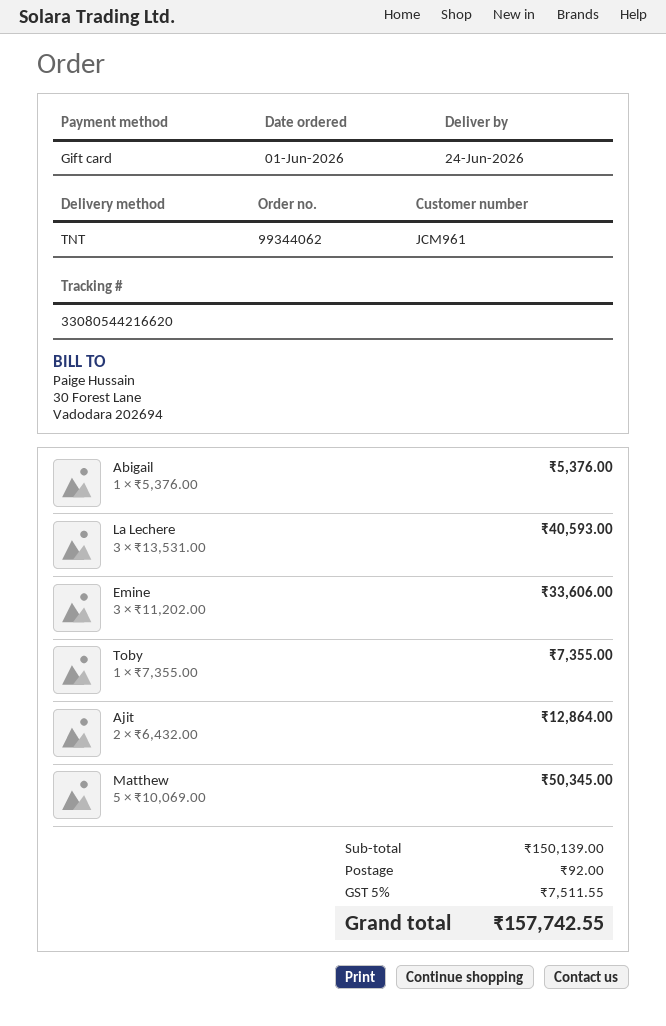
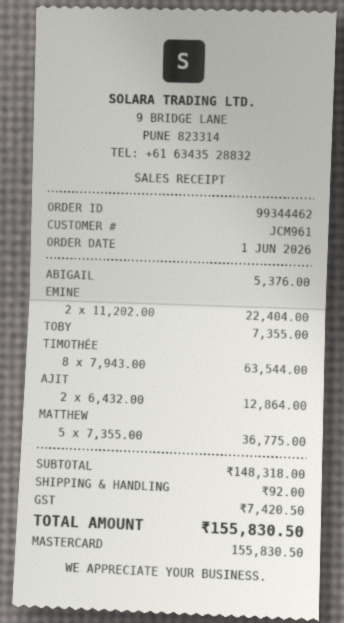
order number: 99344062 -> 99344462
payment method: gift card -> Mastercard
La Lechere: 3 x 13531.00 = 40593.00 -> none
Emine: 3 x 11202.00 = 33606.00 -> 2 x 11202.00 = 22404.00
Matthew: 5 x 10069.00 = 50345.00 -> 5 x 7355.00 = 36775.00
TIMOTHÉE: none -> 8 x 7943.00 = 63544.00
subtotal: 150139.00 -> 148318.00
tax: 7511.55 -> 7420.50
total: 157742.55 -> 155830.50

